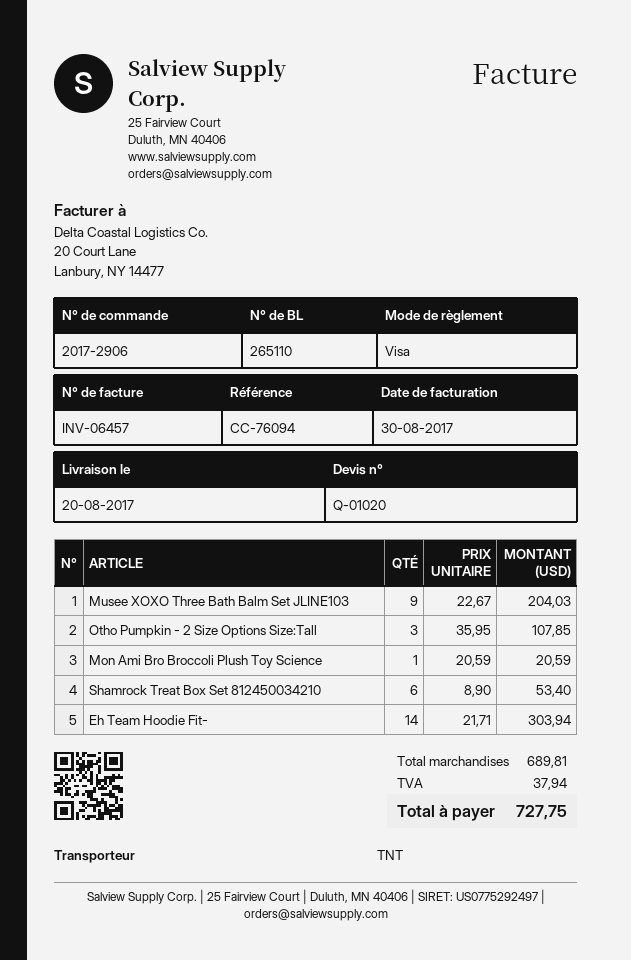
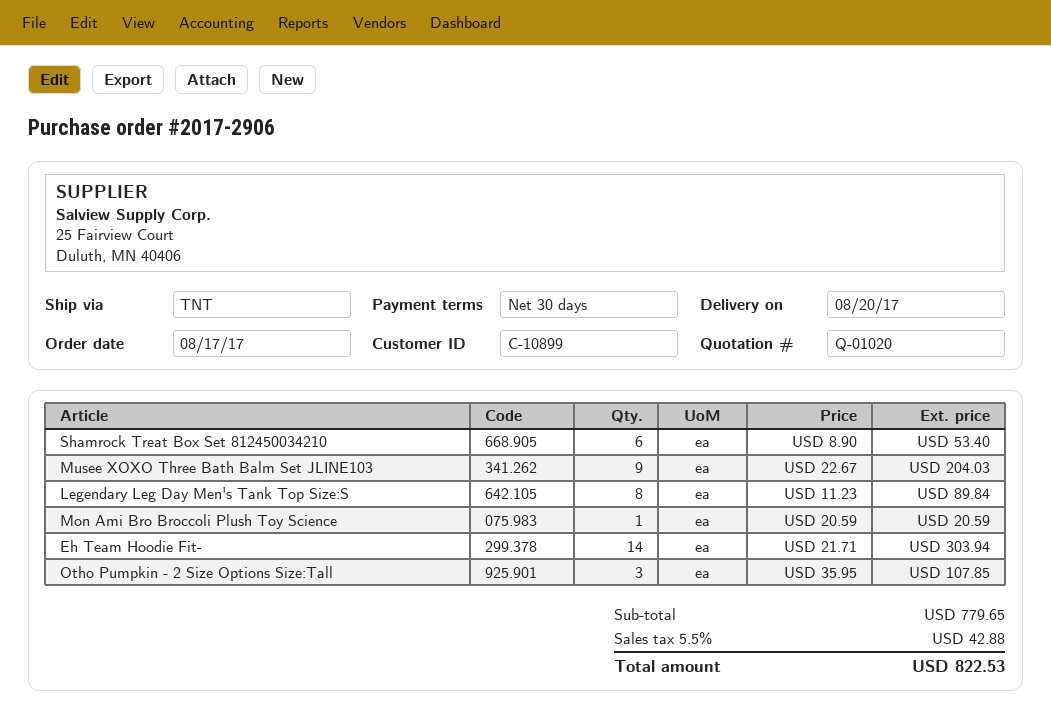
Legendary Leg Day Men's Tank Top Size:S: none -> 8 x 11.23 = 89.84
subtotal: 689.81 -> 779.65
tax: 37.94 -> 42.88
total: 727.75 -> 822.53

